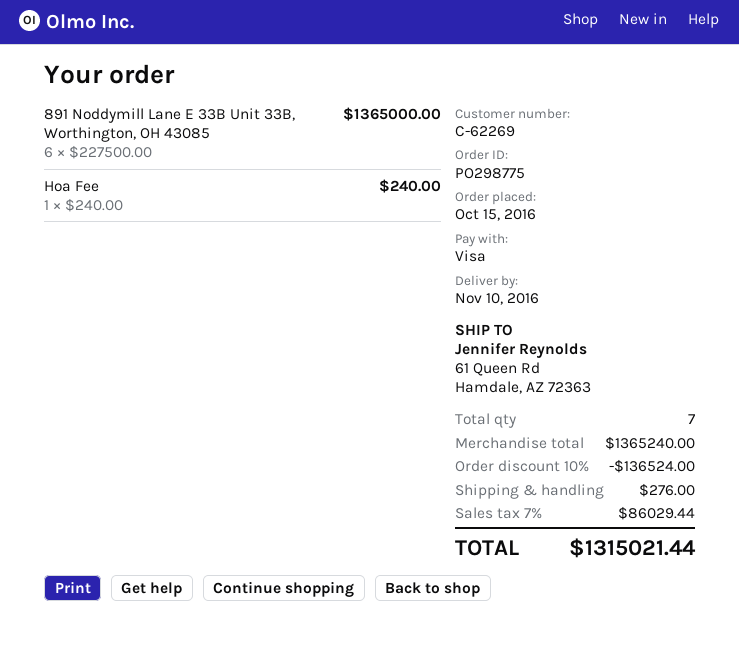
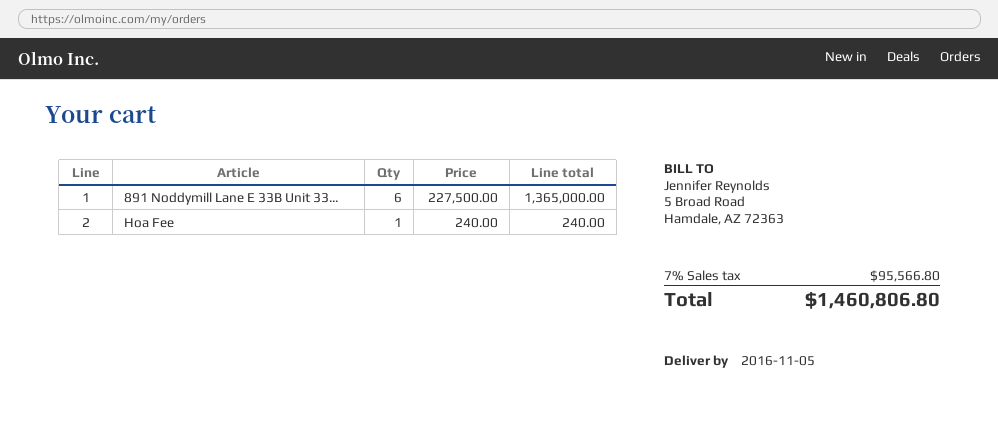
delivery date: 2016-11-10 -> 2016-11-05
discount: 10% = 136524.00 -> none
shipping: 276.00 -> none
tax: 7% = 86029.44 -> 7% = 95566.80
total: 1315021.44 -> 1460806.80

